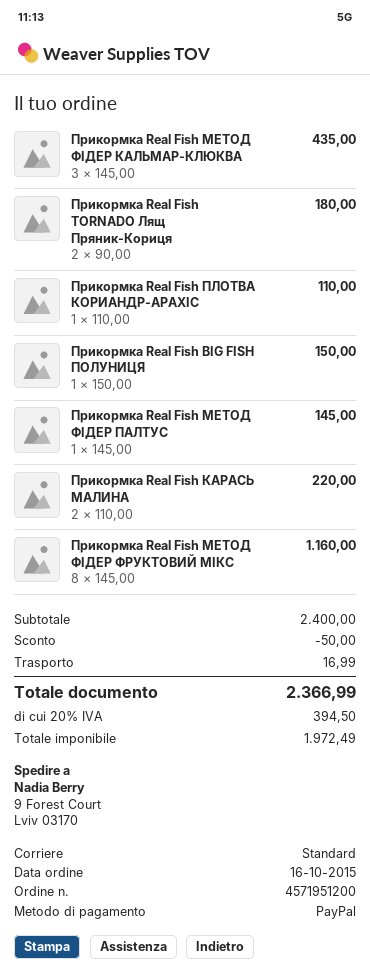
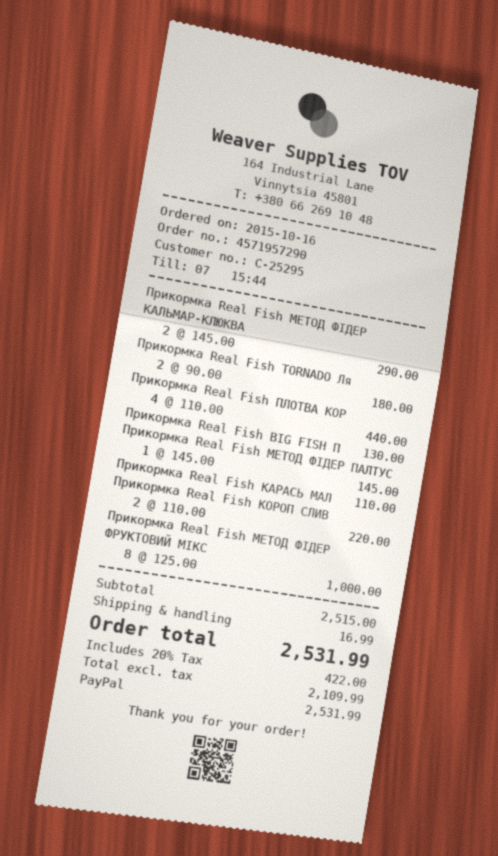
order number: 4571951200 -> 4571957290
Прикормка Real Fish МЕТОД ФІДЕР КАЛЬМАР-КЛЮКВА: 3 x 145.00 = 435.00 -> 2 x 145.00 = 290.00
Прикормка Real Fish ПЛОТВА КОРИАНДР-АРАХІС: 1 x 110.00 = 110.00 -> 4 x 110.00 = 440.00
Прикормка Real Fish BIG FISH ПОЛУНИЦЯ: 1 x 150.00 = 150.00 -> 1 x 130.00 = 130.00
Прикормка Real Fish КАРАСЬ МАЛИНА: 2 x 110.00 = 220.00 -> 1 x 110.00 = 110.00
Прикормка Real Fish МЕТОД ФІДЕР ФРУКТОВИЙ МІКС: 8 x 145.00 = 1160.00 -> 8 x 125.00 = 1000.00
Прикормка Real Fish КОРОП СЛИВ: none -> 2 x 110.00 = 220.00
subtotal: 2400.00 -> 2515.00
discount: 50.00 -> none
net: 1972.49 -> 2109.99
tax: 20% = 394.50 -> 20% = 422.00
total: 2366.99 -> 2531.99

